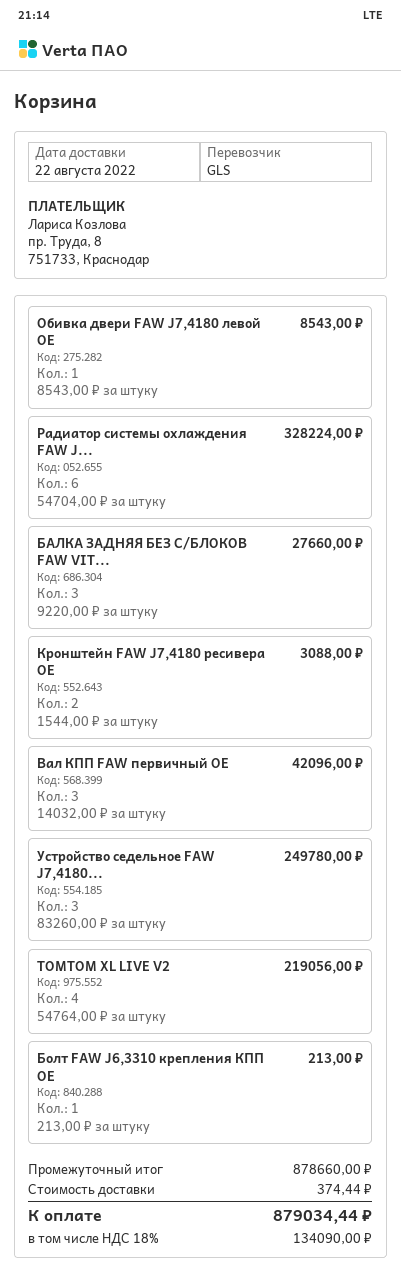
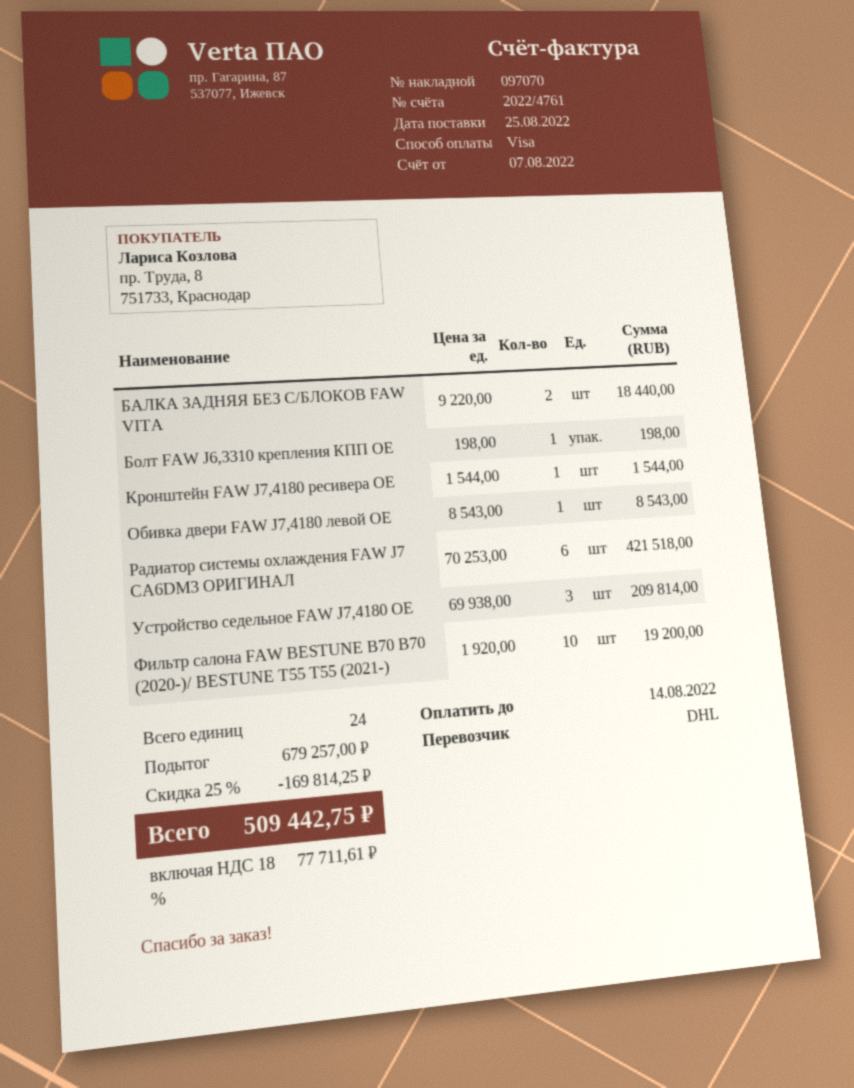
delivery date: 2022-08-22 -> 2022-08-25
shipping method: GLS -> DHL
Радиатор системы охлаждения FAW J...: 6 x 54704.00 = 328224.00 -> 6 x 70253.00 = 421518.00
БАЛКА ЗАДНЯЯ БЕЗ С/БЛОКОВ FAW VIT...: 3 x 9220.00 = 27660.00 -> 2 x 9220.00 = 18440.00
Кронштейн FAW J7,4180 ресивера OE: 2 x 1544.00 = 3088.00 -> 1 x 1544.00 = 1544.00
Вал КПП FAW первичный OE: 3 x 14032.00 = 42096.00 -> none
Устройство седельное FAW J7,4180...: 3 x 83260.00 = 249780.00 -> 3 x 69938.00 = 209814.00
TOMTOM XL LIVE V2: 4 x 54764.00 = 219056.00 -> none
Болт FAW J6,3310 крепления КПП OE: 1 x 213.00 = 213.00 -> 1 x 198.00 = 198.00
Фильтр салона FAW BESTUNE B70 B70 (2020-)/ BESTUNE T55 T55 (2021-): none -> 10 x 1920.00 = 19200.00
subtotal: 878660.00 -> 679257.00
discount: none -> 25% = 169814.25
shipping: 374.44 -> none
tax: 18% = 134090.00 -> 18% = 77711.61
total: 879034.44 -> 509442.75

